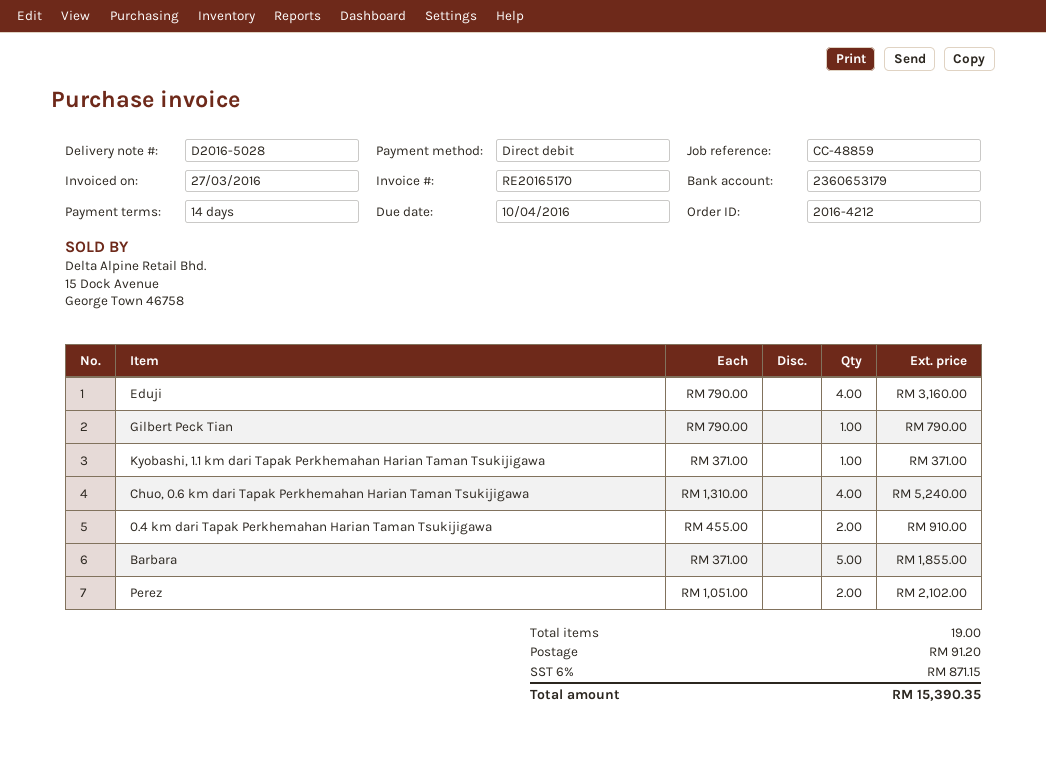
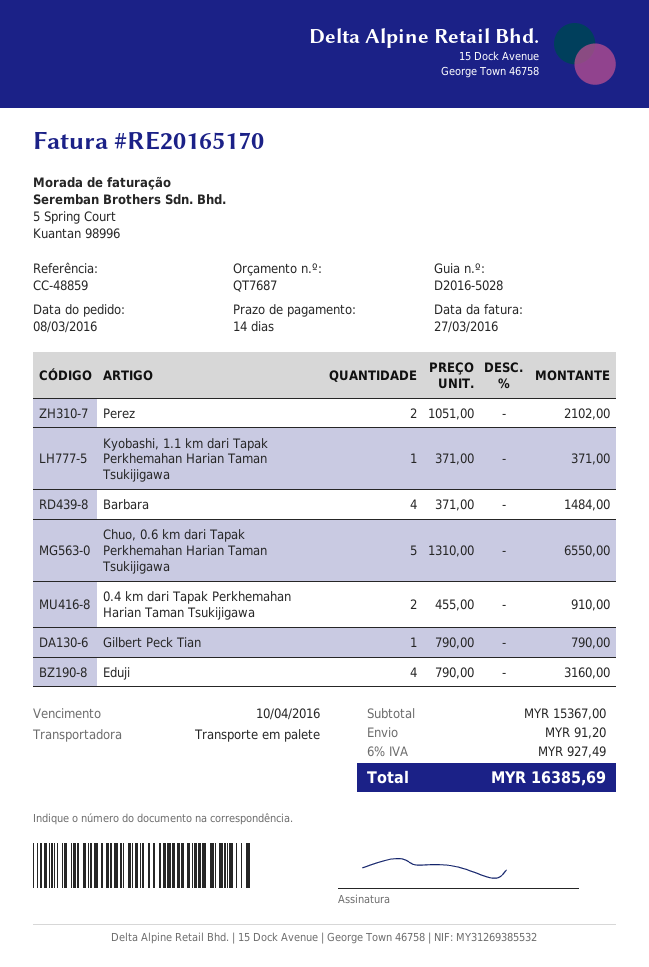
Chuo, 0.6 km dari Tapak Perkhemahan Harian Taman Tsukijigawa: 4 x 1310.00 = 5240.00 -> 5 x 1310.00 = 6550.00
Barbara: 5 x 371.00 = 1855.00 -> 4 x 371.00 = 1484.00
tax: 6% = 871.15 -> 6% = 927.49
total: 15390.35 -> 16385.69

